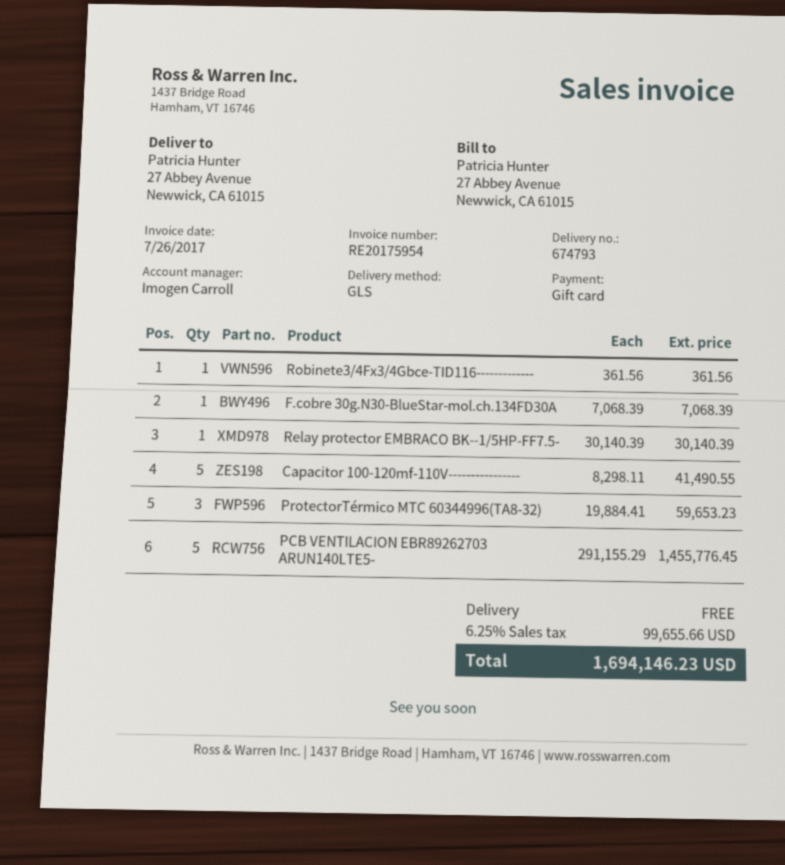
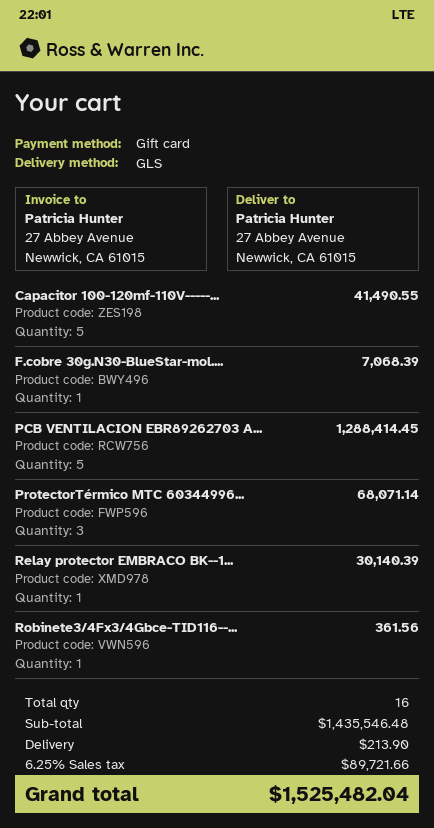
ProtectorTérmico MTC 60344996(TA8-32): 3 for 59653.23 -> 3 for 68071.14
PCB VENTILACION EBR89262703 ARUN140LTE5-: 5 for 1455776.45 -> 5 for 1288414.45
shipping: 0.00 -> 213.90
tax: 6.25% = 99655.66 -> 6.25% = 89721.66
total: 1694146.23 -> 1525482.04

